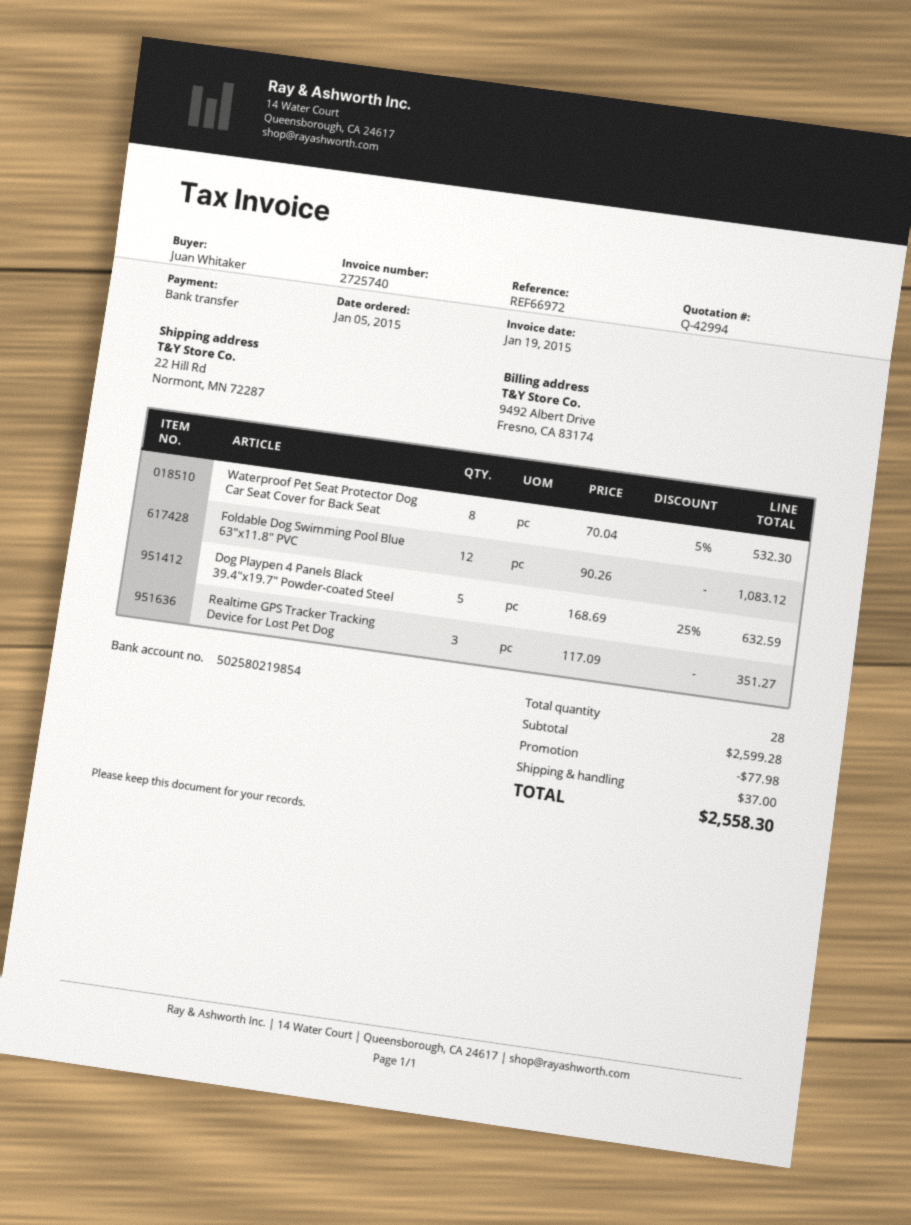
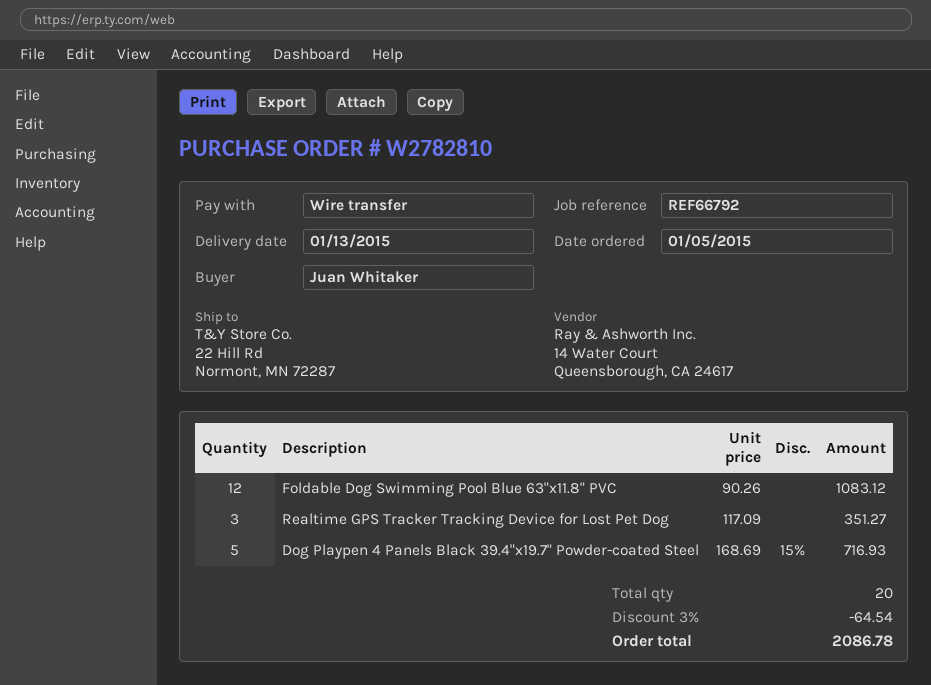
reference: REF66972 -> REF66792
Waterproof Pet Seat Protector Dog Car Seat Cover for Back Seat: 8 x 70.04 - 5% = 532.30 -> none
Dog Playpen 4 Panels Black 39.4"x19.7" Powder-coated Steel: 5 x 168.69 - 25% = 632.59 -> 5 x 168.69 - 15% = 716.93
total quantity: 28 -> 20
discount: 77.98 -> 64.54
shipping: 37.00 -> none
total: 2558.30 -> 2086.78

